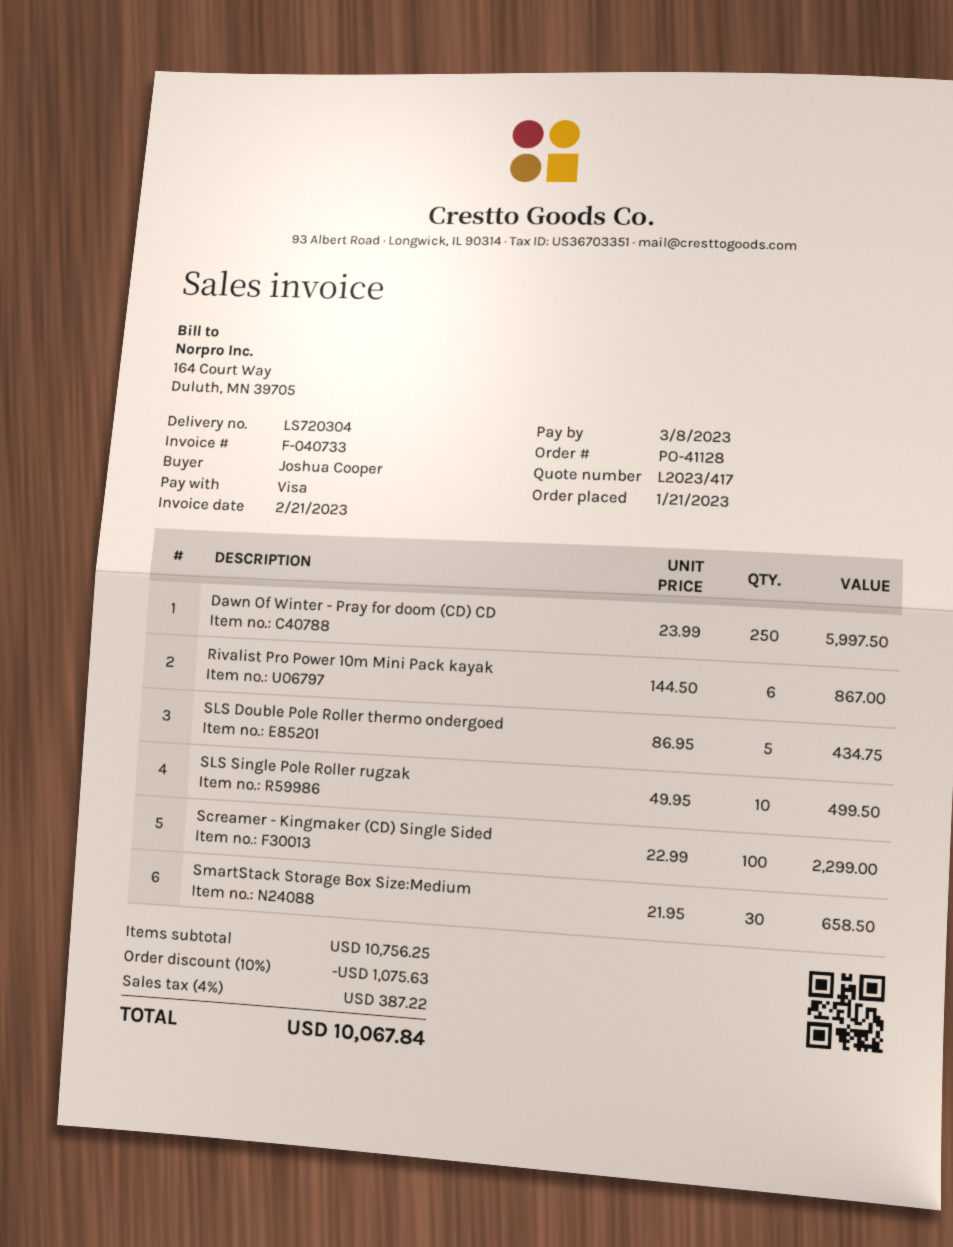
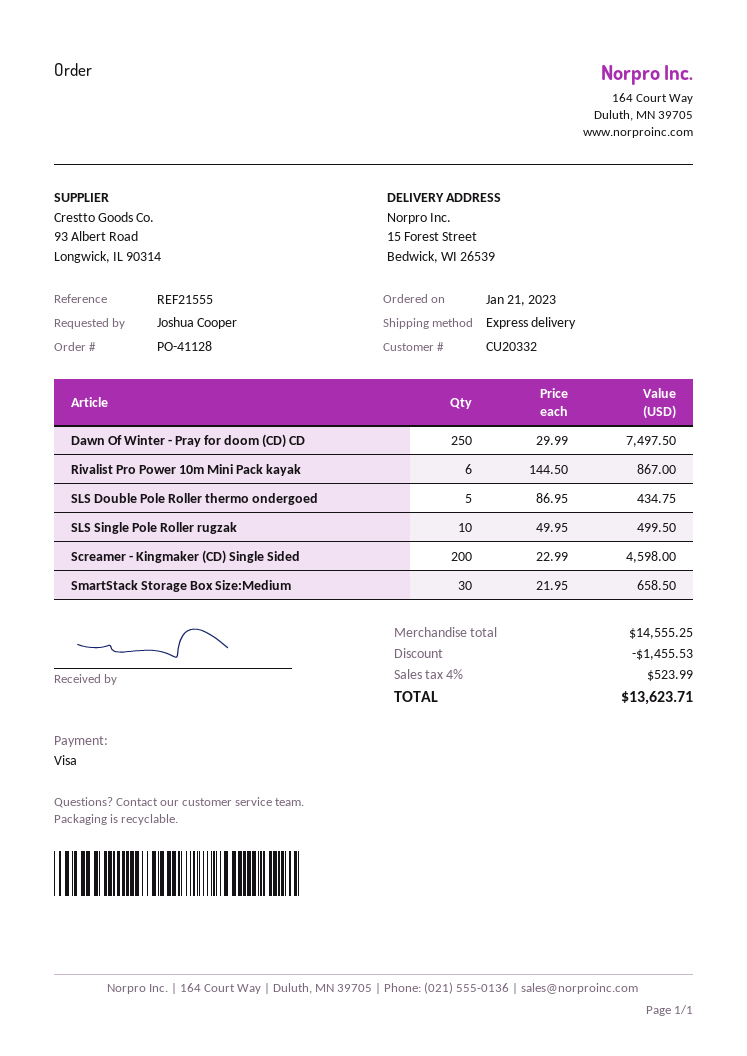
Dawn Of Winter - Pray for doom (CD) CD: 250 x 23.99 = 5997.50 -> 250 x 29.99 = 7497.50
Screamer - Kingmaker (CD) Single Sided: 100 x 22.99 = 2299.00 -> 200 x 22.99 = 4598.00
subtotal: 10756.25 -> 14555.25
discount: 1075.63 -> 1455.53
tax: 4% = 387.22 -> 4% = 523.99
total: 10067.84 -> 13623.71

